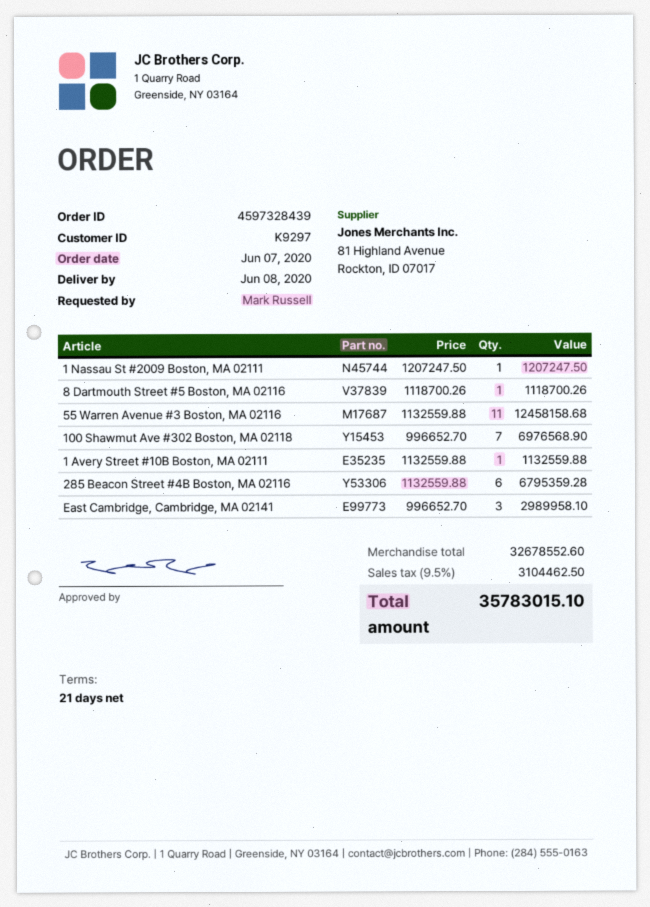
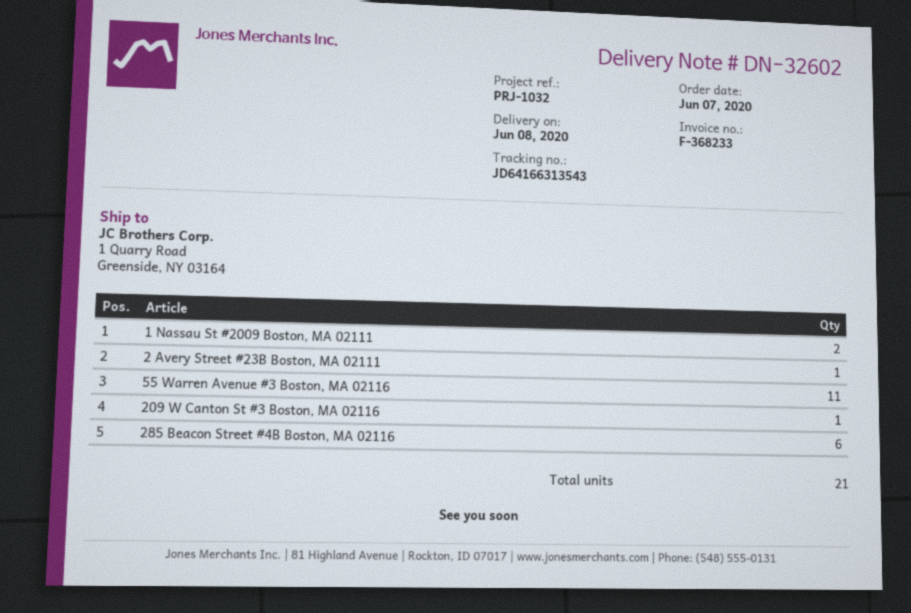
1 Nassau St #2009 Boston, MA 02111: 1 -> 2
8 Dartmouth Street #5 Boston, MA 02116: 1 -> none
100 Shawmut Ave #302 Boston, MA 02118: 7 -> none
1 Avery Street #10B Boston, MA 02111: 1 -> none
East Cambridge, Cambridge, MA 02141: 3 -> none
2 Avery Street #23B Boston, MA 02111: none -> 1
209 W Canton St #3 Boston, MA 02116: none -> 1

